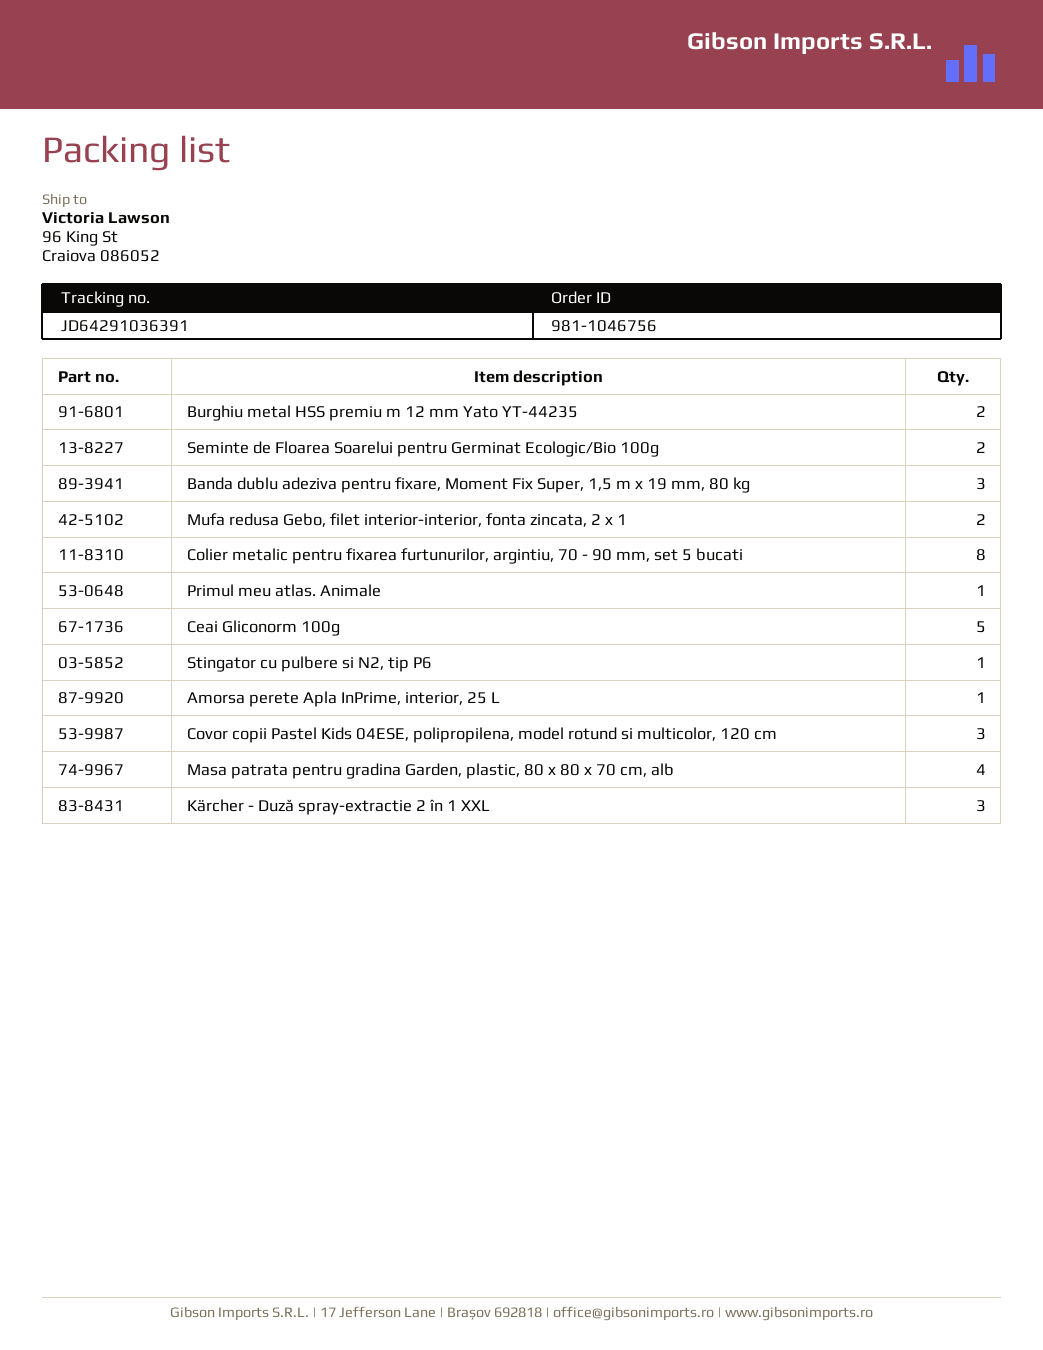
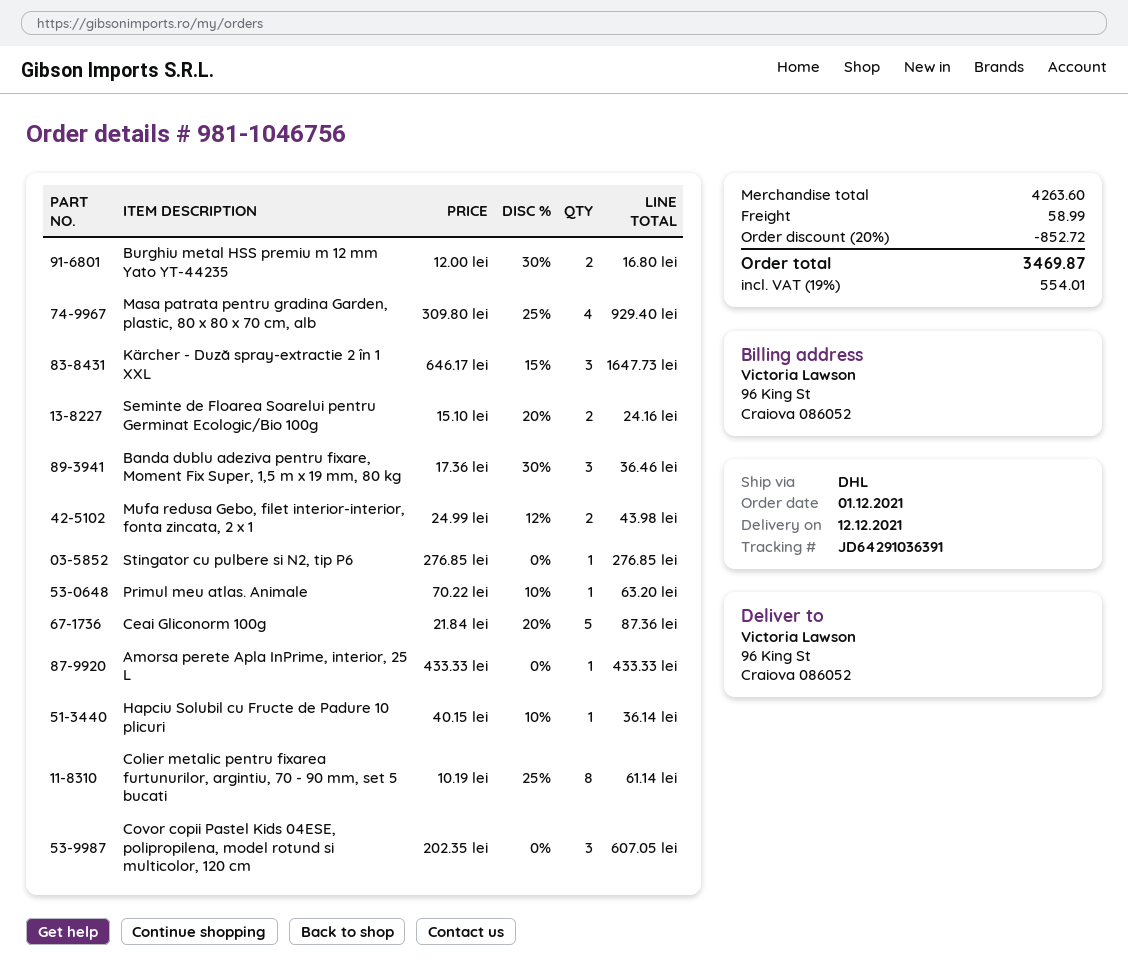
Hapciu Solubil cu Fructe de Padure 10 plicuri: none -> 1

